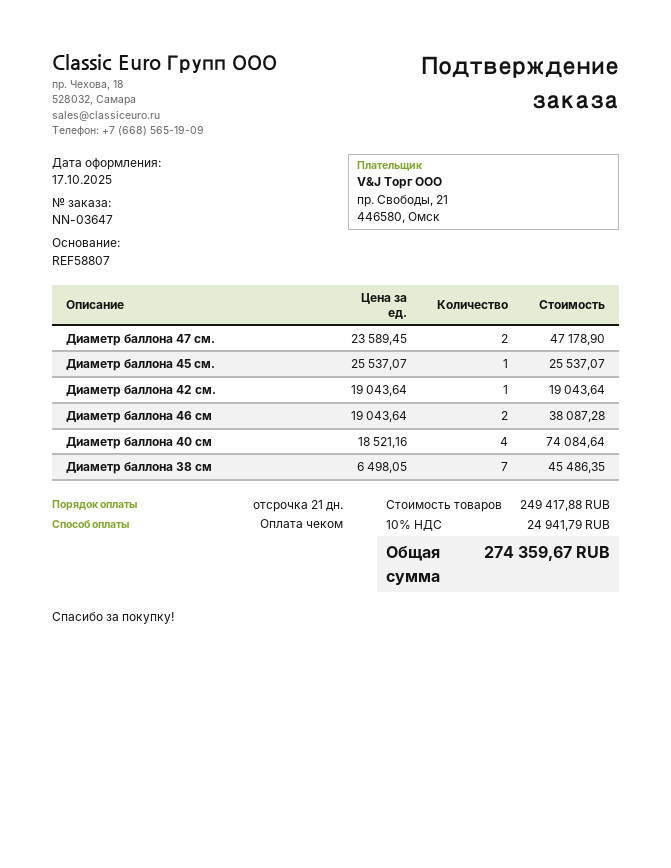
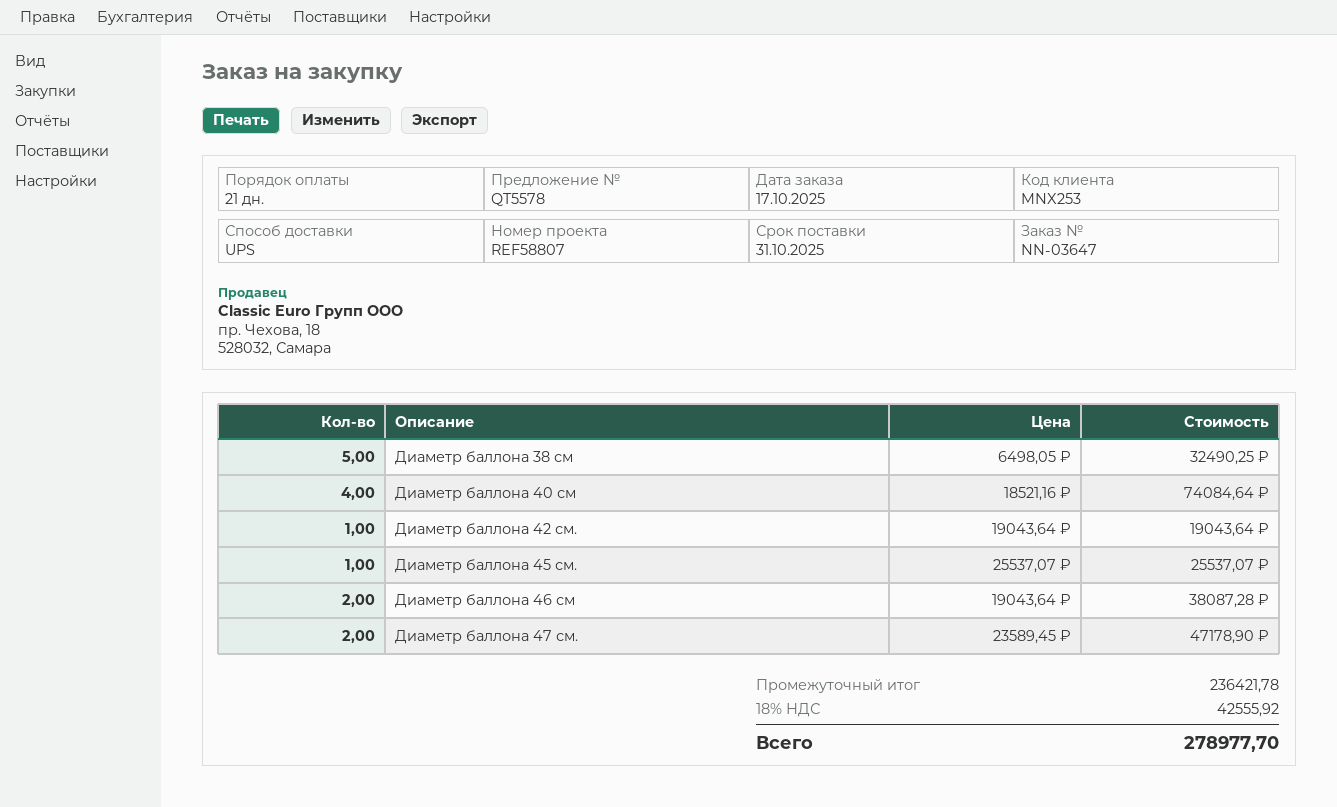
Диаметр баллона 38 см: 7 x 6498.05 = 45486.35 -> 5 x 6498.05 = 32490.25
subtotal: 249417.88 -> 236421.78
tax: 10% = 24941.79 -> 18% = 42555.92
total: 274359.67 -> 278977.70

